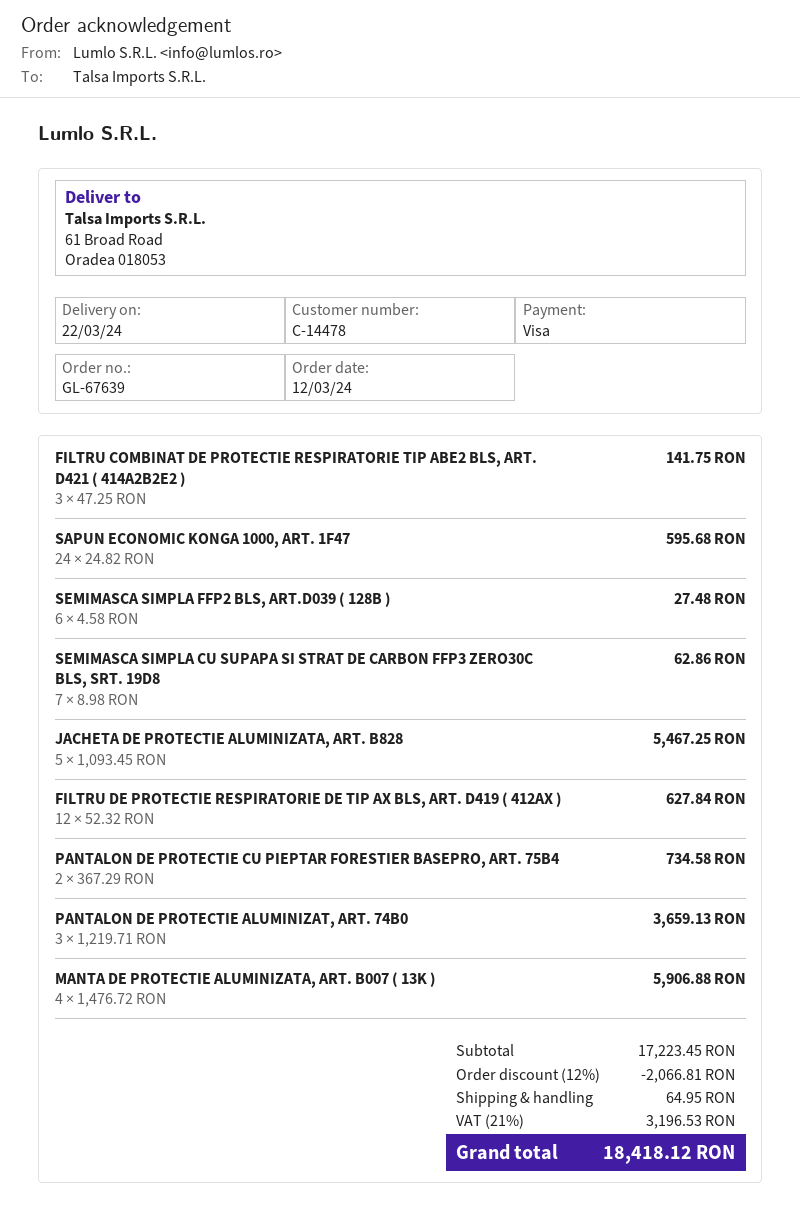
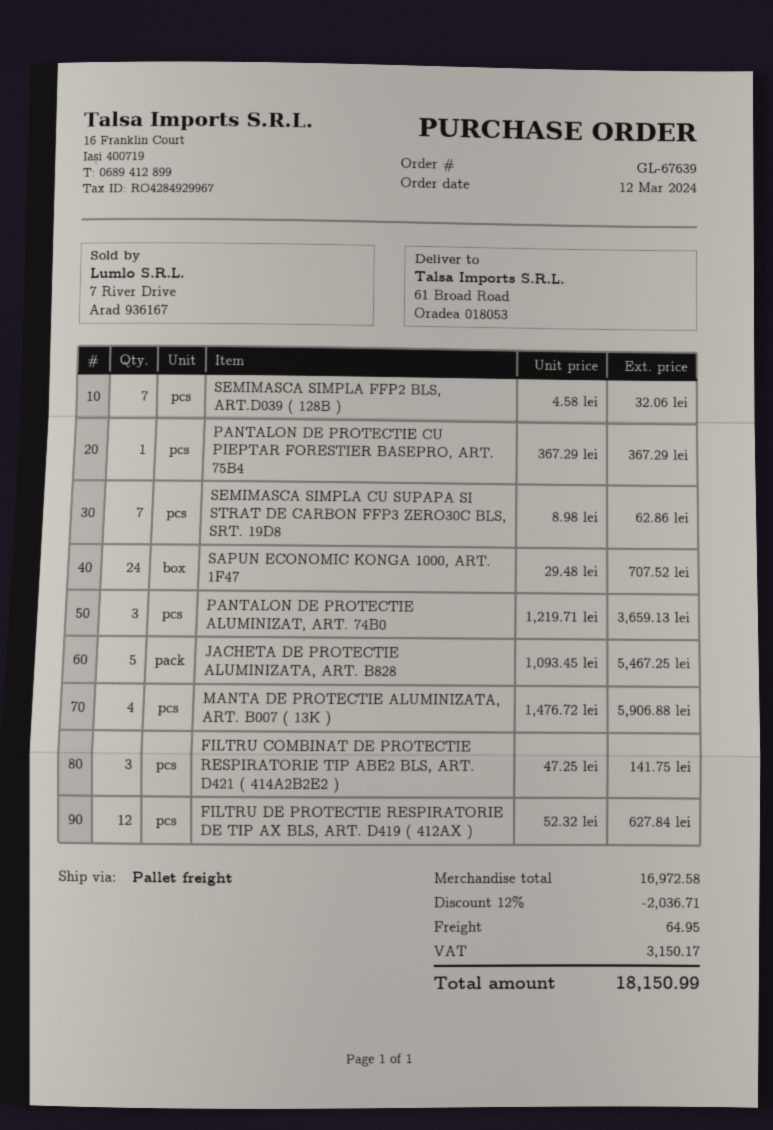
SAPUN ECONOMIC KONGA 1000, ART. 1F47: 24 x 24.82 = 595.68 -> 24 x 29.48 = 707.52
SEMIMASCA SIMPLA FFP2 BLS, ART.D039 ( 128B ): 6 x 4.58 = 27.48 -> 7 x 4.58 = 32.06
PANTALON DE PROTECTIE CU PIEPTAR FORESTIER BASEPRO, ART. 75B4: 2 x 367.29 = 734.58 -> 1 x 367.29 = 367.29
subtotal: 17223.45 -> 16972.58
discount: 12% = 2066.81 -> 12% = 2036.71
tax: 3196.53 -> 3150.17
total: 18418.12 -> 18150.99

